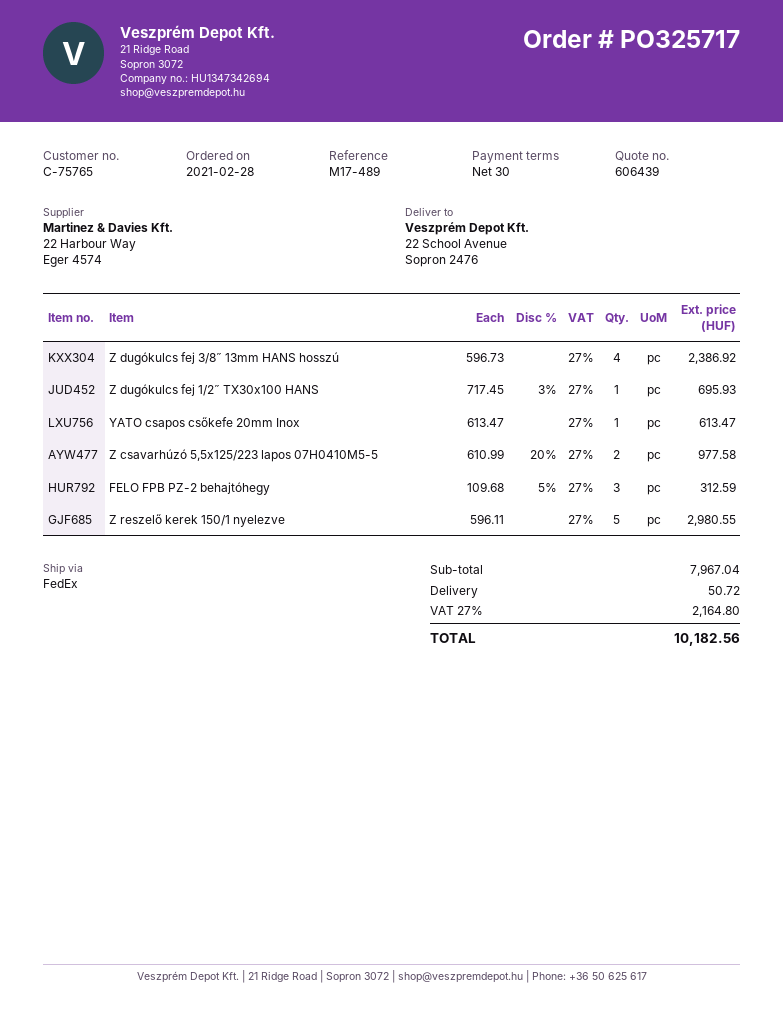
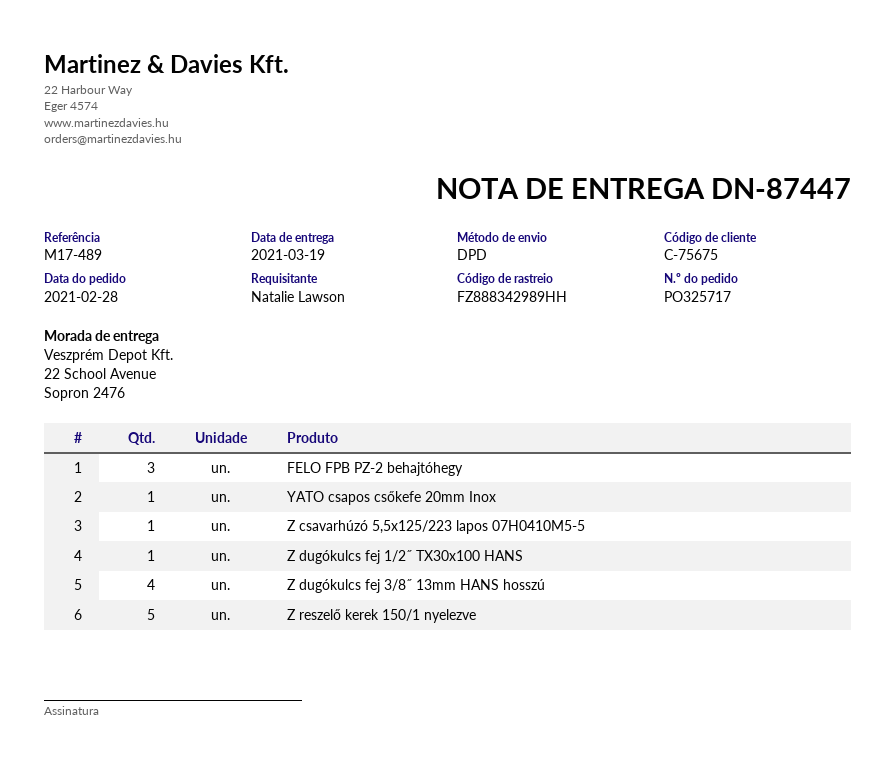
customer number: C-75765 -> C-75675
shipping method: FedEx -> DPD
Z csavarhúzó 5,5x125/223 lapos 07H0410M5-5: 2 -> 1

